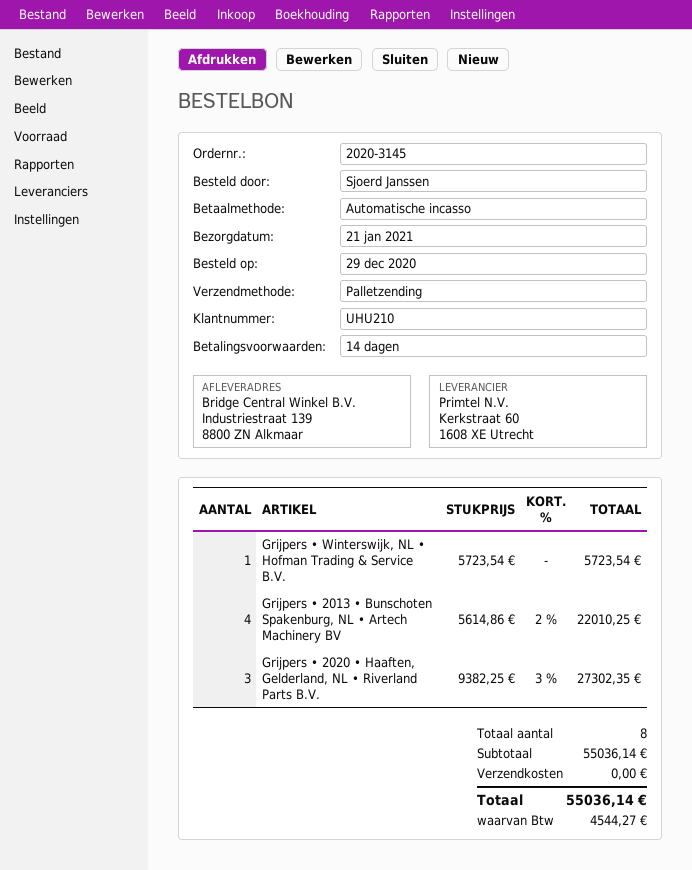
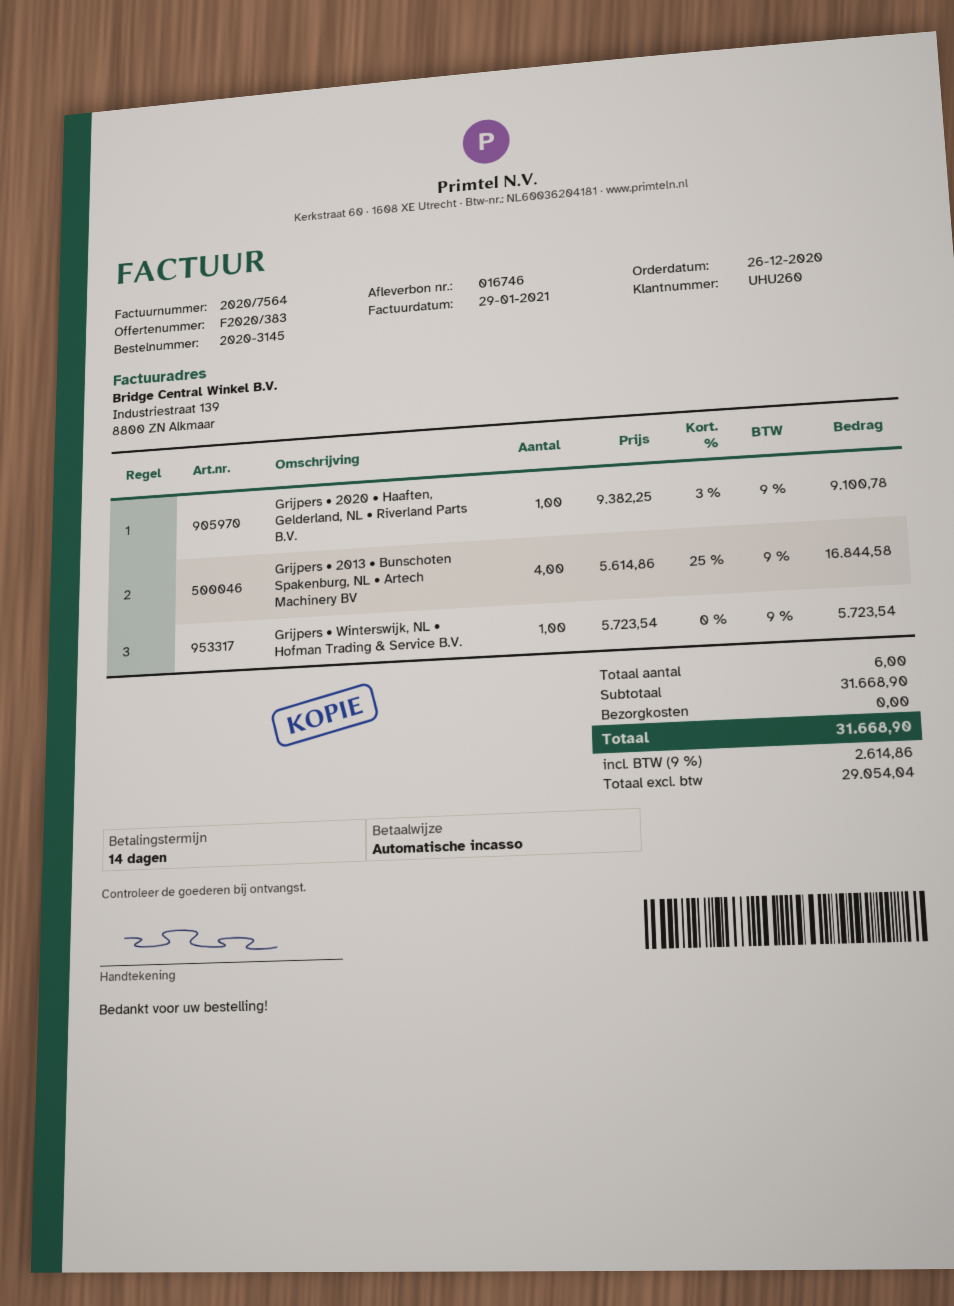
order date: 2020-12-29 -> 2020-12-26
customer number: UHU210 -> UHU260
Grijpers • 2013 • Bunschoten Spakenburg, NL • Artech Machinery BV: 4 x 5614.86 - 2% = 22010.25 -> 4 x 5614.86 - 25% = 16844.58
Grijpers • 2020 • Haaften, Gelderland, NL • Riverland Parts B.V.: 3 x 9382.25 - 3% = 27302.35 -> 1 x 9382.25 - 3% = 9100.78
total quantity: 8 -> 6
subtotal: 55036.14 -> 31668.90
tax: 4544.27 -> 2614.86
total: 55036.14 -> 31668.90

